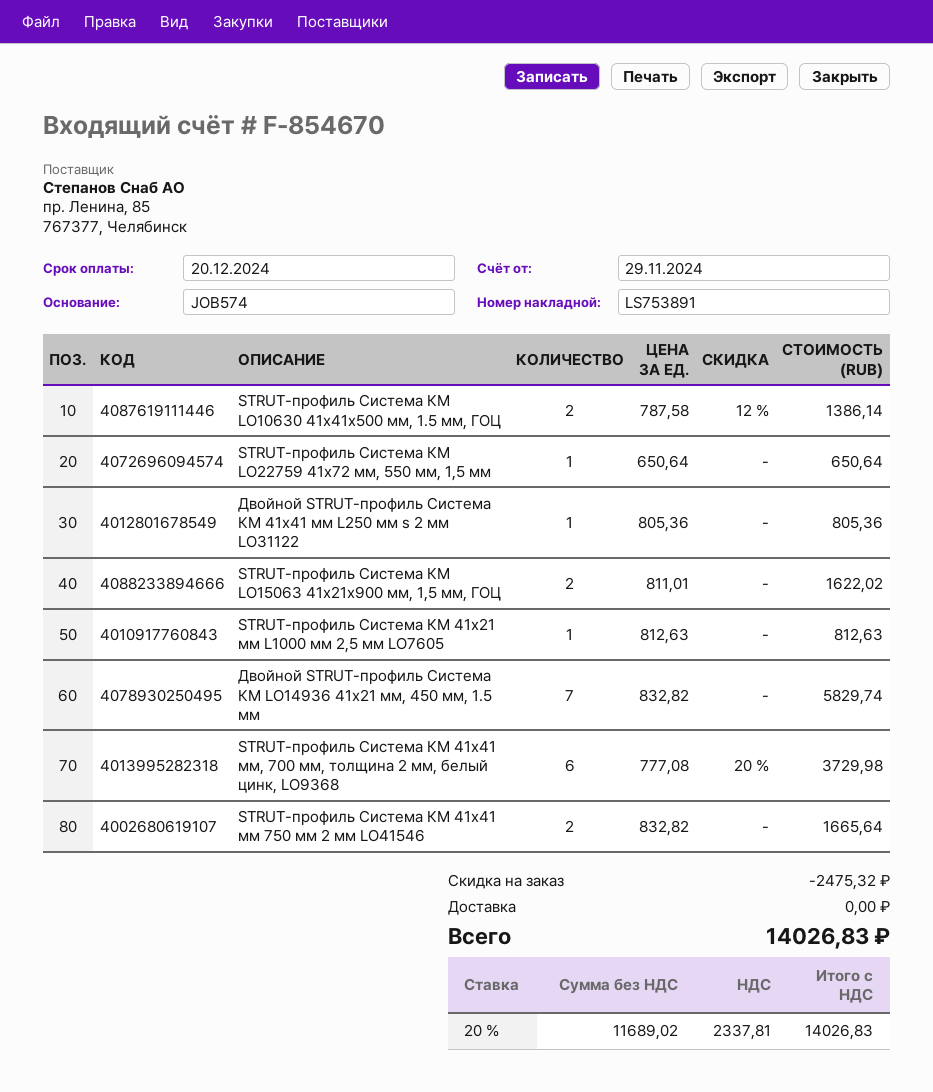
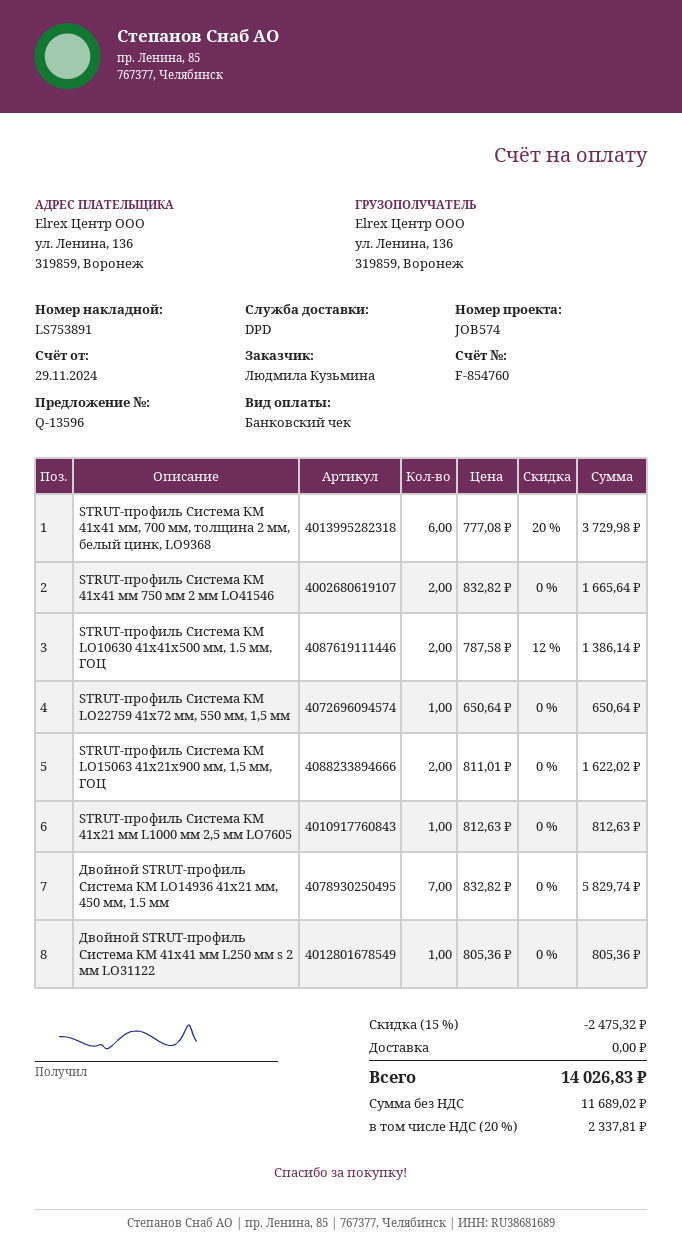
invoice number: F-854670 -> F-854760

